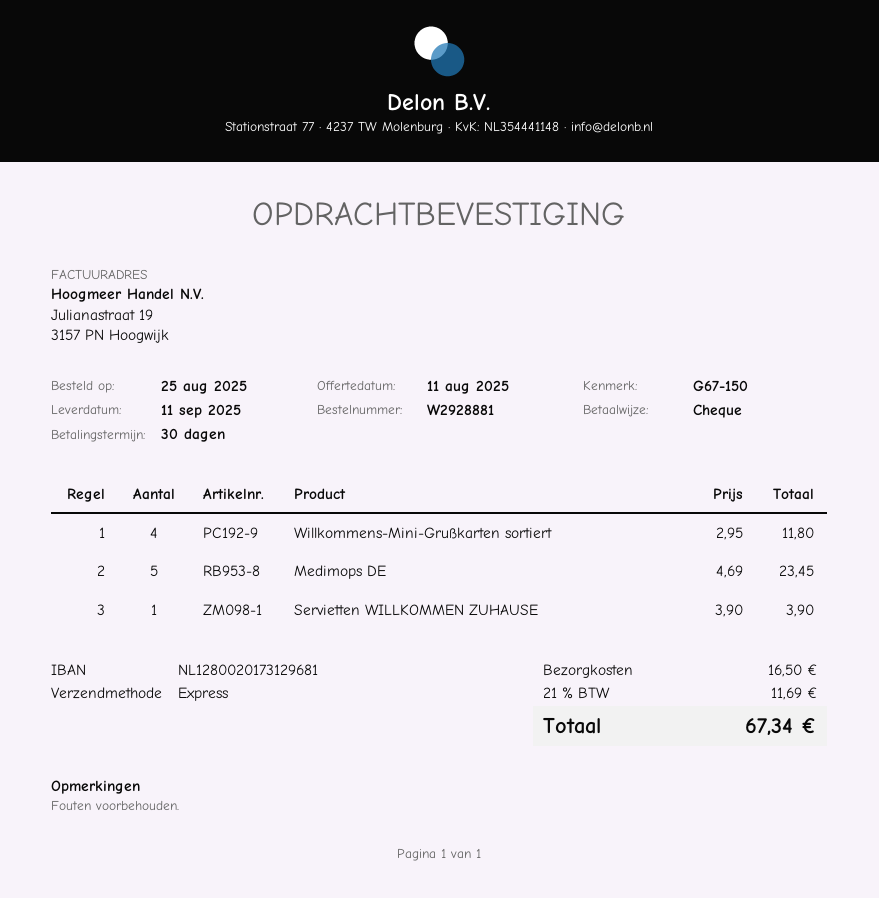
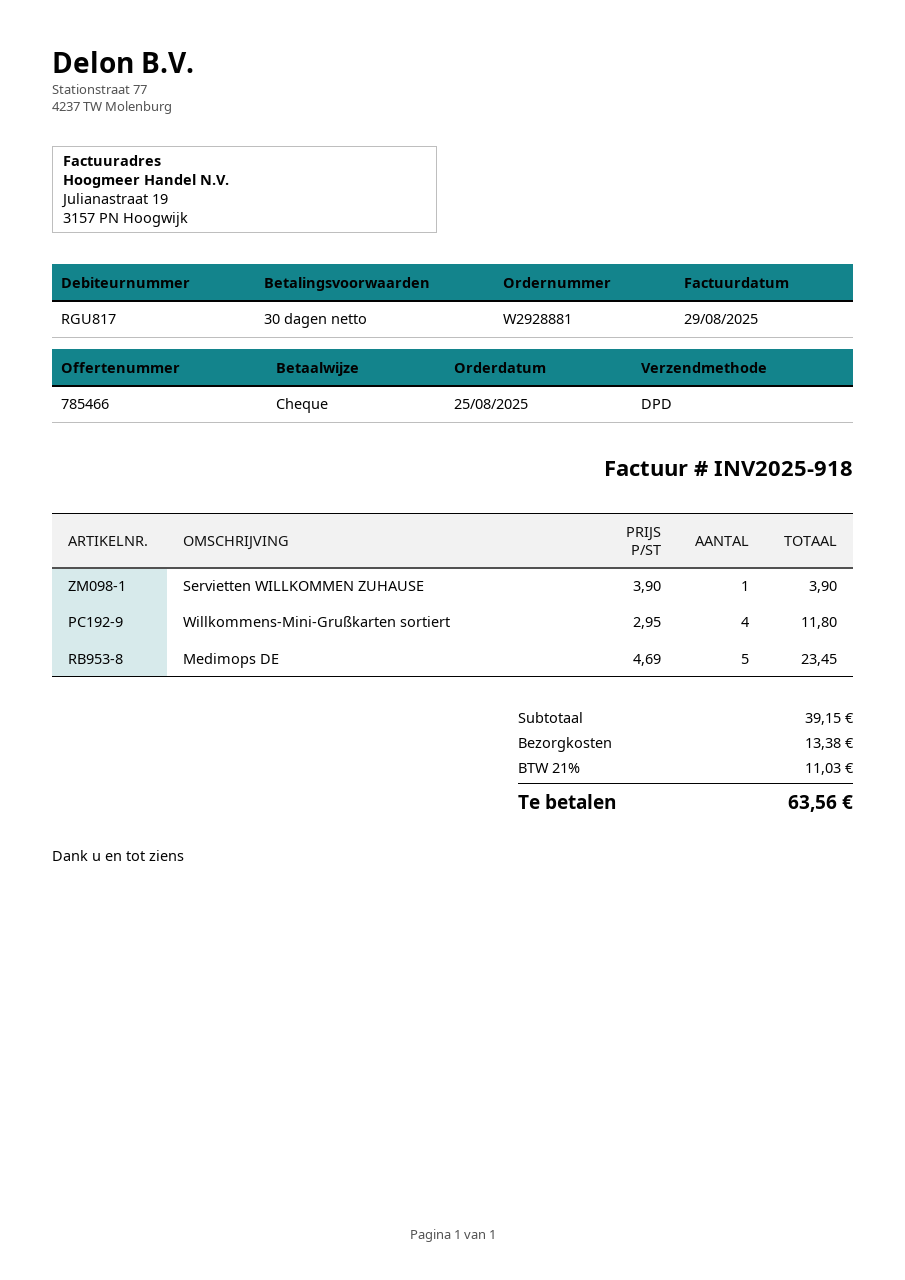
shipping method: express -> DPD
shipping: 16.50 -> 13.38
tax: 21% = 11.69 -> 21% = 11.03
total: 67.34 -> 63.56

